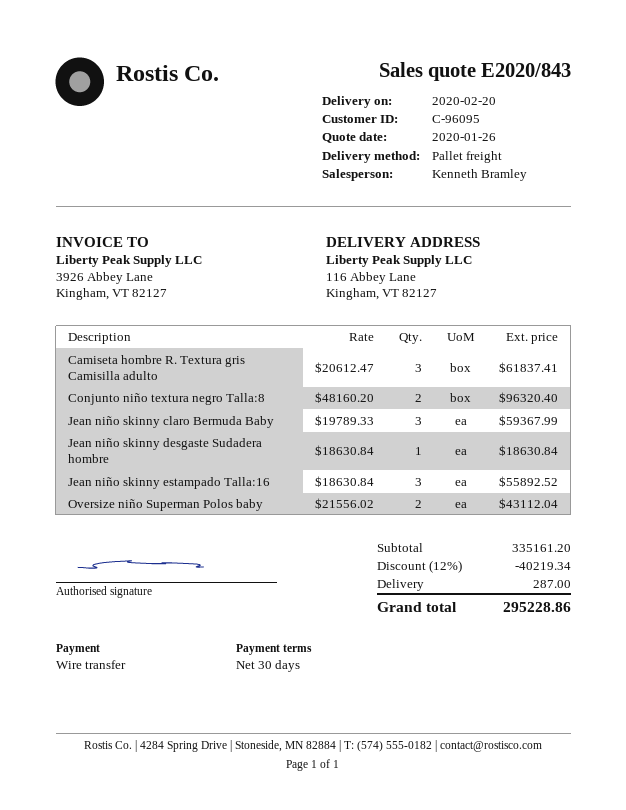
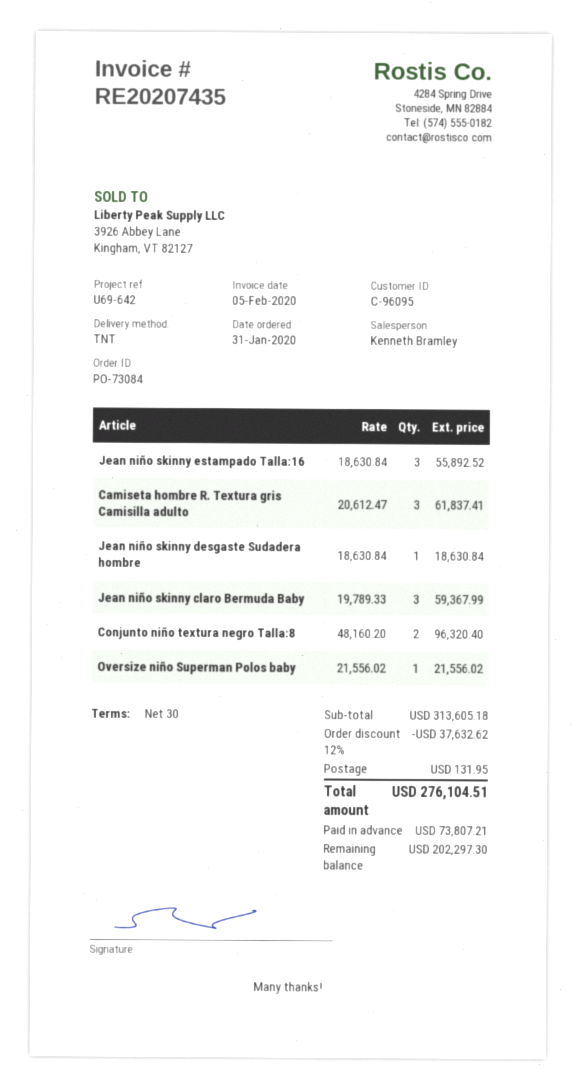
shipping method: pallet freight -> TNT
Oversize niño Superman Polos baby: 2 x 21556.02 = 43112.04 -> 1 x 21556.02 = 21556.02
subtotal: 335161.20 -> 313605.18
discount: 12% = 40219.34 -> 12% = 37632.62
shipping: 287.00 -> 131.95
total: 295228.86 -> 276104.51

